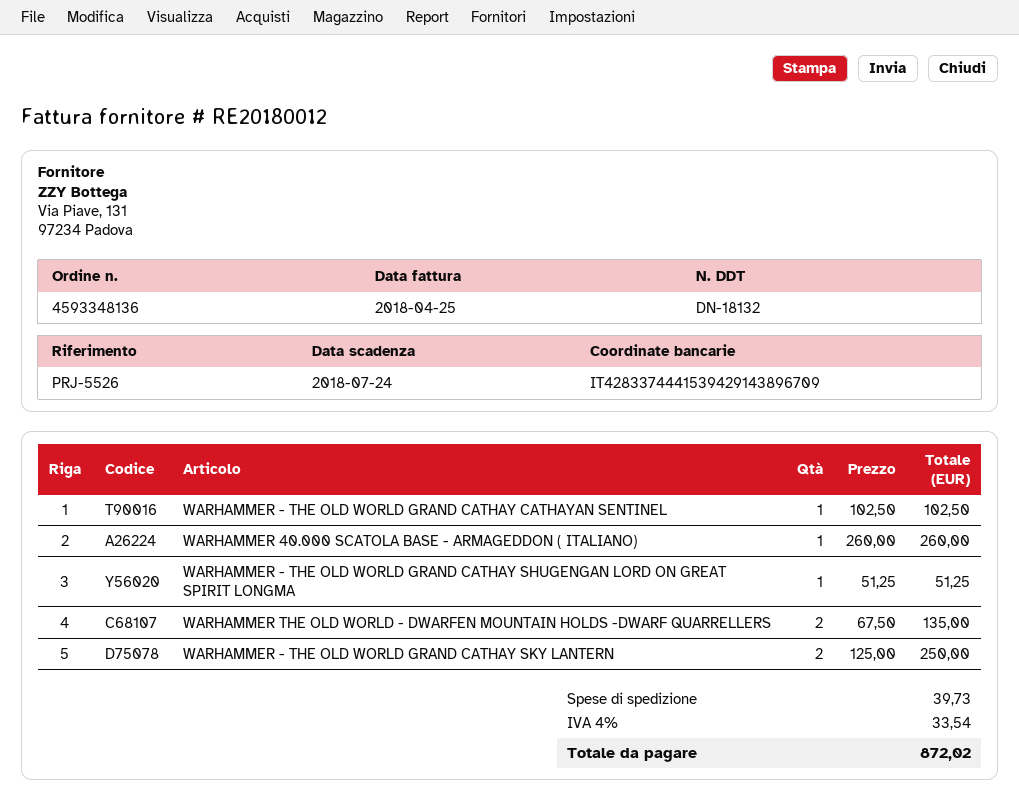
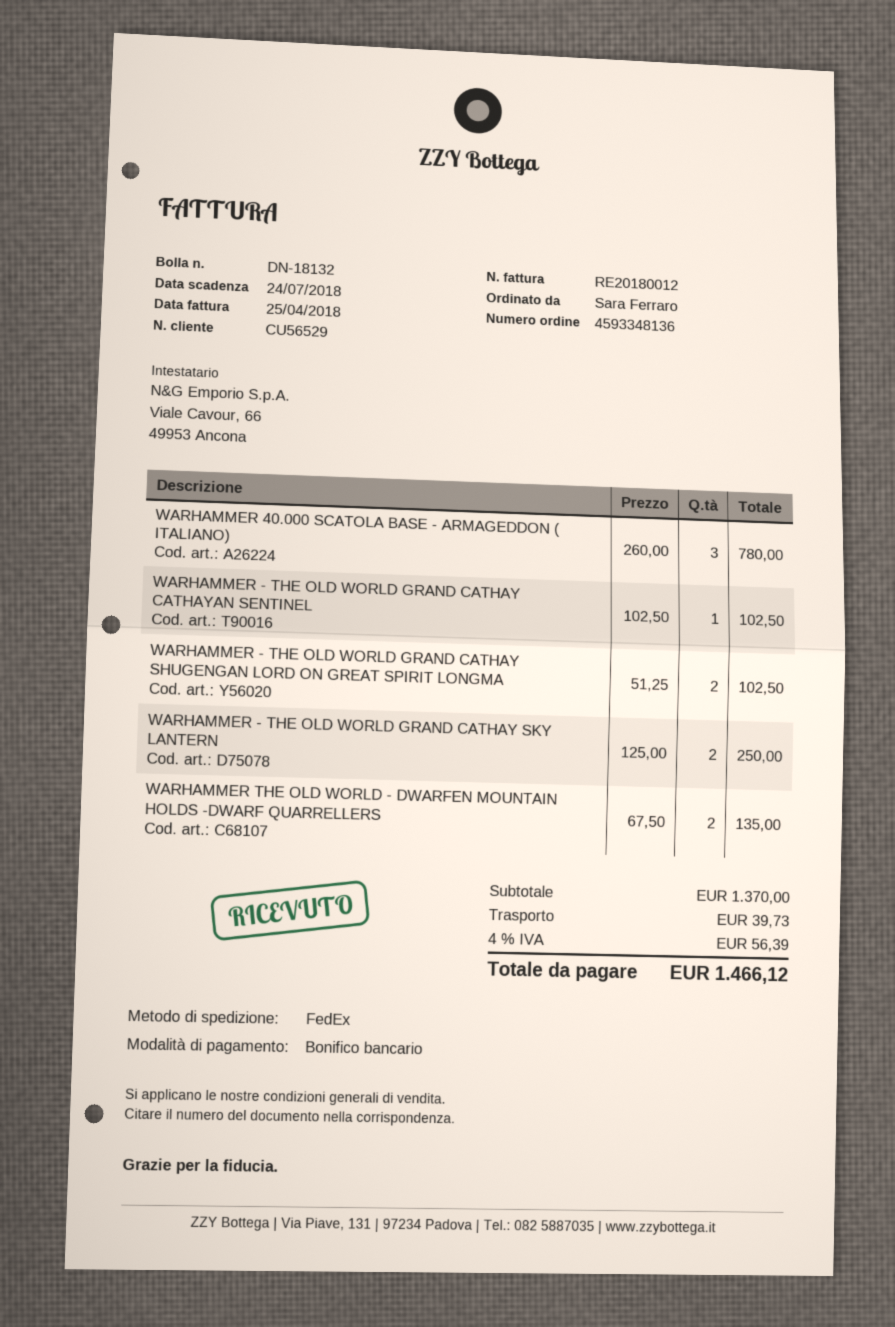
WARHAMMER 40.000 SCATOLA BASE - ARMAGEDDON ( ITALIANO): 1 x 260.00 = 260.00 -> 3 x 260.00 = 780.00
WARHAMMER - THE OLD WORLD GRAND CATHAY SHUGENGAN LORD ON GREAT SPIRIT LONGMA: 1 x 51.25 = 51.25 -> 2 x 51.25 = 102.50
tax: 4% = 33.54 -> 4% = 56.39
total: 872.02 -> 1466.12

